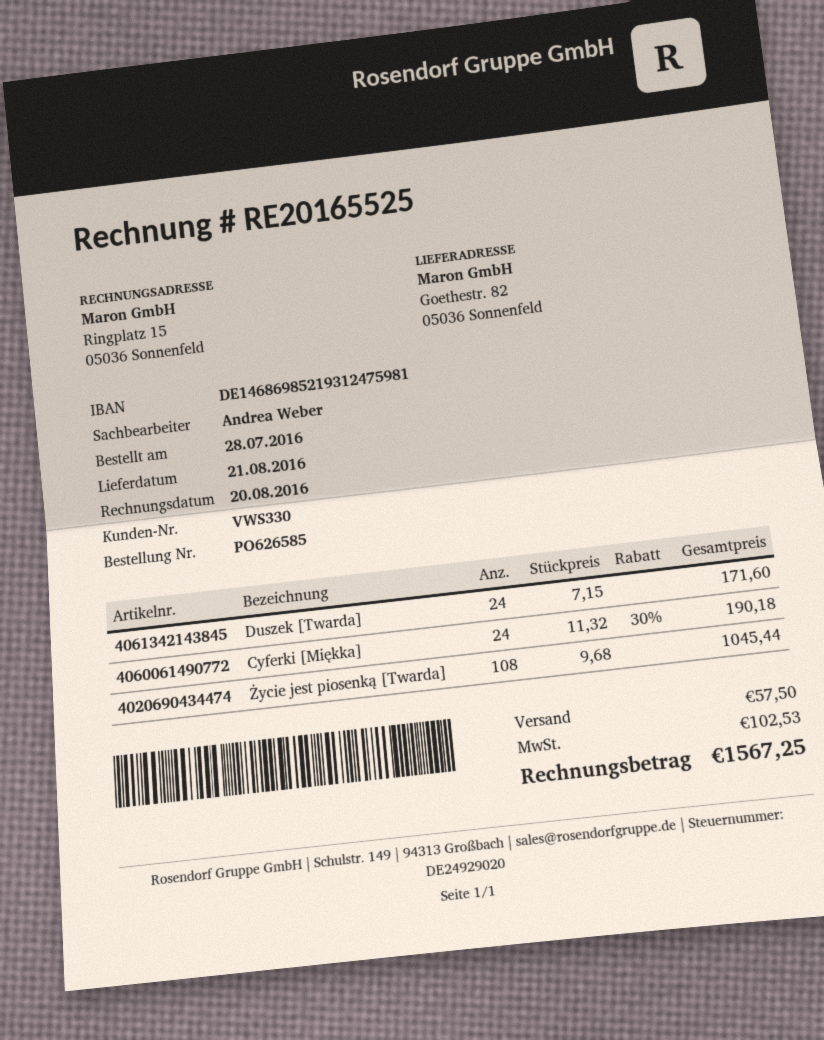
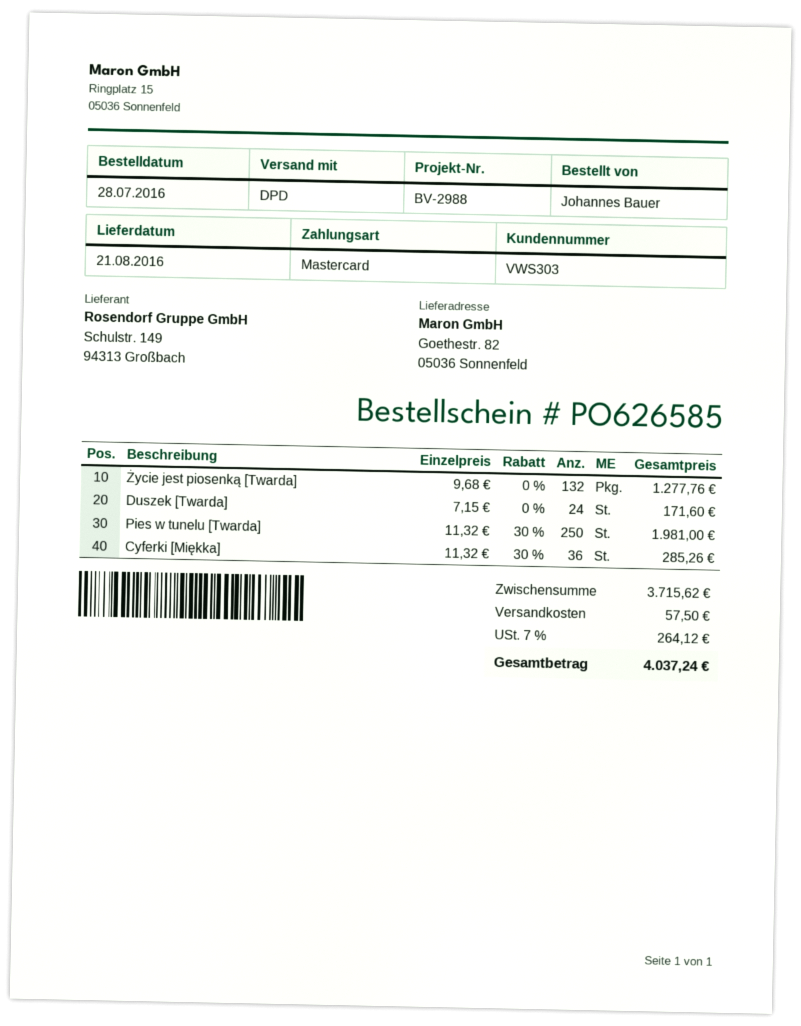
customer number: VWS330 -> VWS303
Cyferki [Miękka]: 24 x 11.32 - 30% = 190.18 -> 36 x 11.32 - 30% = 285.26
Życie jest piosenką [Twarda]: 108 x 9.68 = 1045.44 -> 132 x 9.68 = 1277.76
Pies w tunelu [Twarda]: none -> 250 x 11.32 - 30% = 1981.00
tax: 102.53 -> 264.12
total: 1567.25 -> 4037.24

